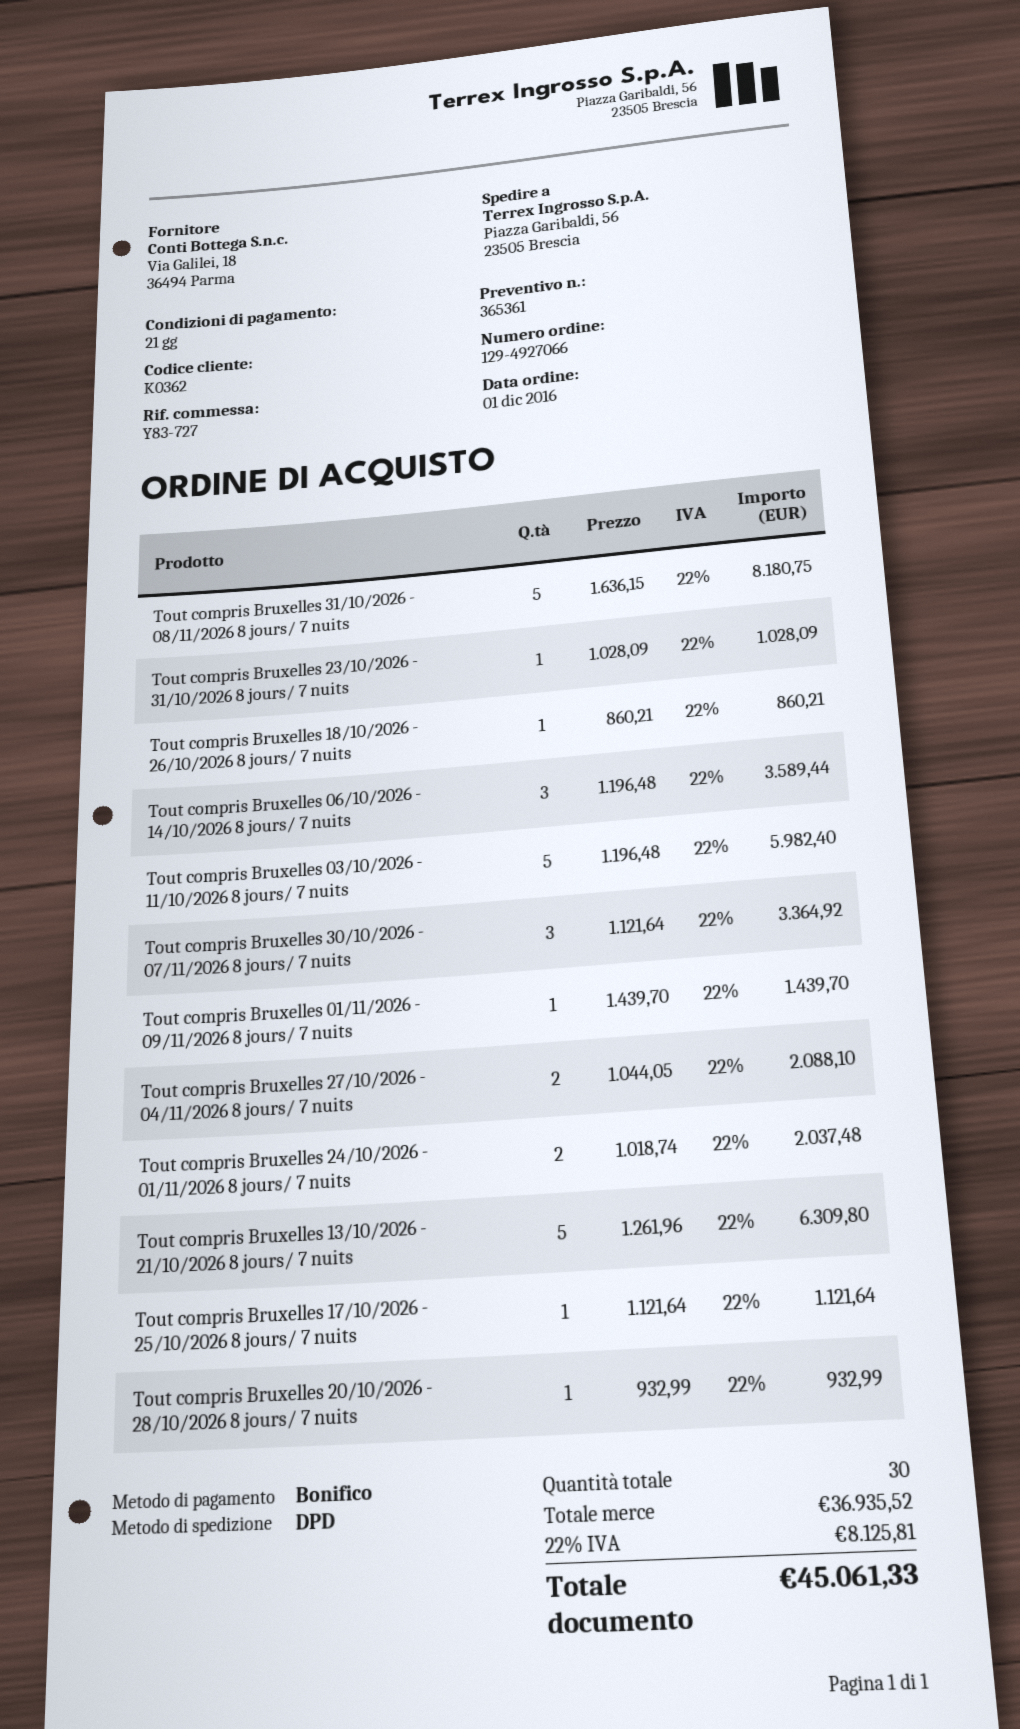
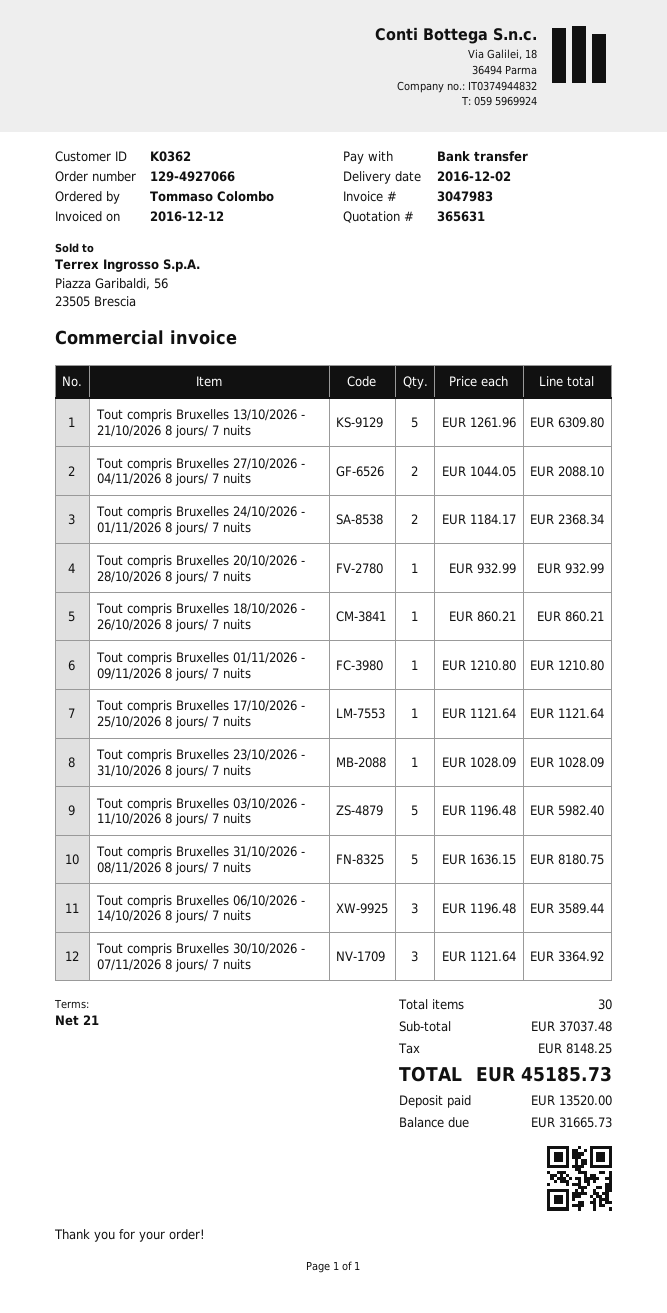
quote number: 365361 -> 365631
Tout compris Bruxelles 01/11/2026 - 09/11/2026 8 jours/ 7 nuits: 1 x 1439.70 = 1439.70 -> 1 x 1210.80 = 1210.80
Tout compris Bruxelles 24/10/2026 - 01/11/2026 8 jours/ 7 nuits: 2 x 1018.74 = 2037.48 -> 2 x 1184.17 = 2368.34
subtotal: 36935.52 -> 37037.48
tax: 8125.81 -> 8148.25
total: 45061.33 -> 45185.73

